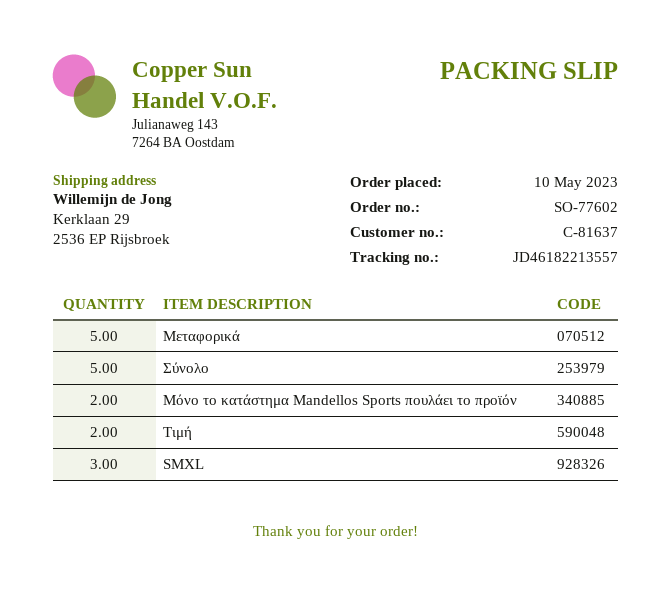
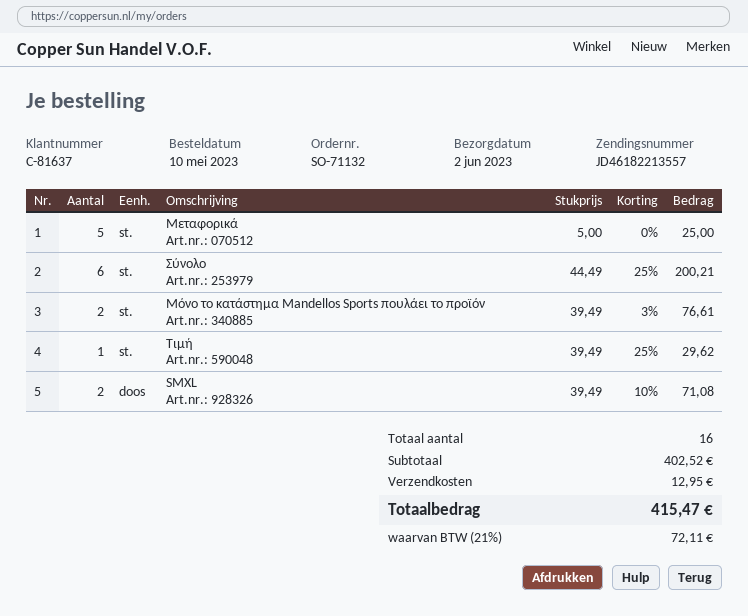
order number: SO-77602 -> SO-71132
Σύνολο: 5 -> 6
Τιμή: 2 -> 1
SMXL: 3 -> 2

